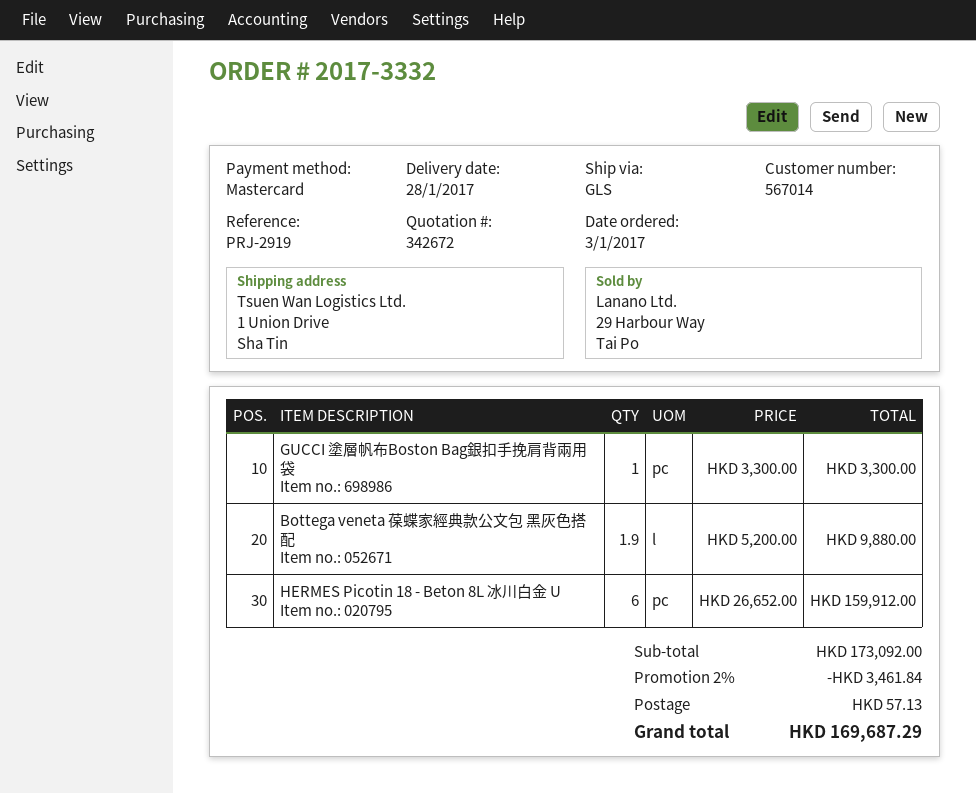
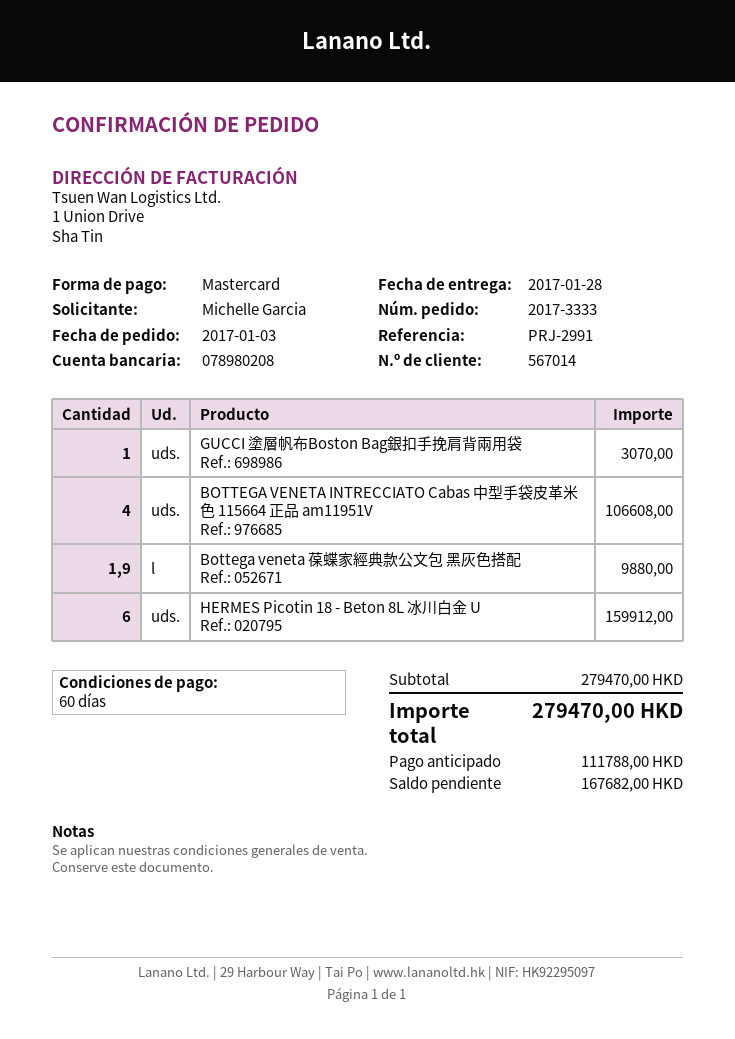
order number: 2017-3332 -> 2017-3333
reference: PRJ-2919 -> PRJ-2991
GUCCI 塗層帆布Boston Bag銀扣手挽肩背兩用袋: 1 for 3300.00 -> 1 for 3070.00
BOTTEGA VENETA INTRECCIATO Cabas 中型手袋皮革米色 115664 正品 am11951V: none -> 4 for 106608.00
subtotal: 173092.00 -> 279470.00
discount: 2% = 3461.84 -> none
shipping: 57.13 -> none
total: 169687.29 -> 279470.00

